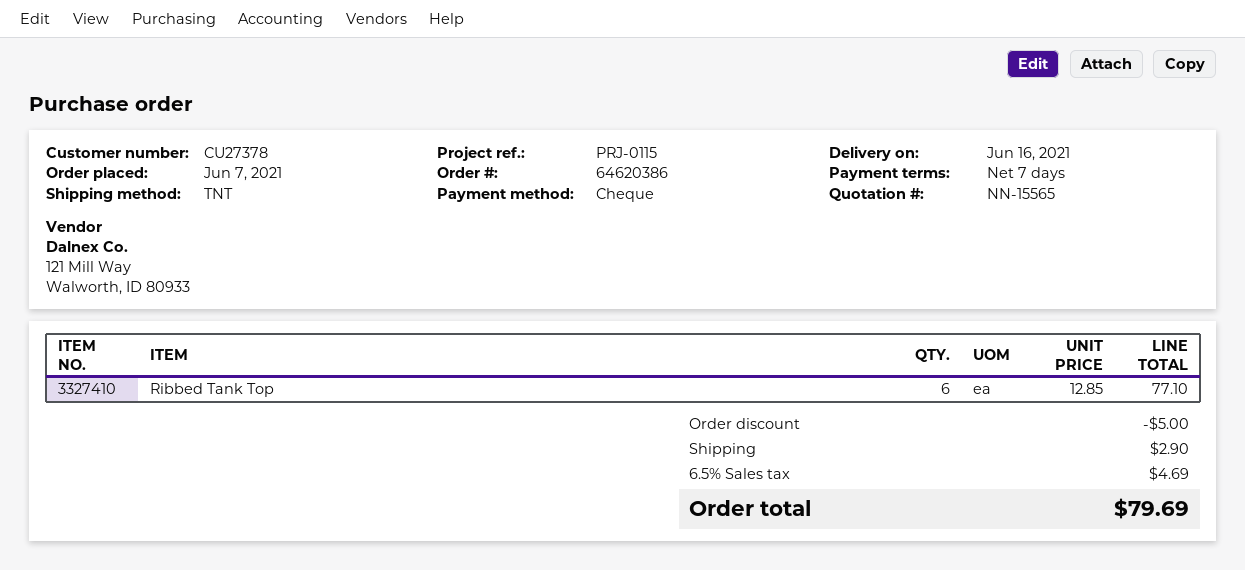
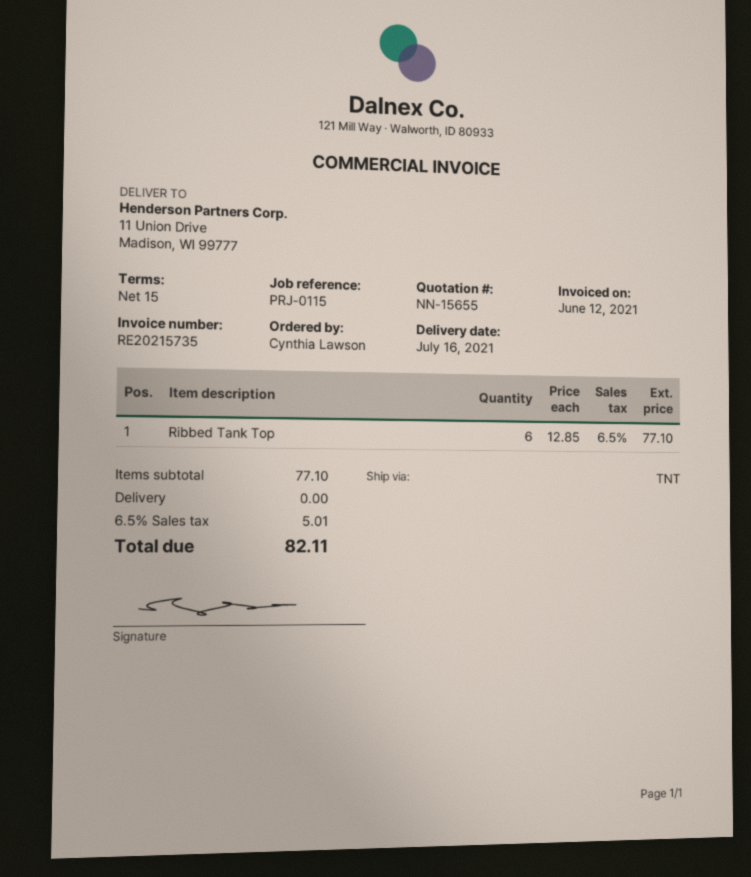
quote number: NN-15565 -> NN-15655
delivery date: 2021-06-16 -> 2021-07-16
payment terms: 7 days -> 15 days
discount: 5.00 -> none
shipping: 2.90 -> 0.00
tax: 6.5% = 4.69 -> 6.5% = 5.01
total: 79.69 -> 82.11

